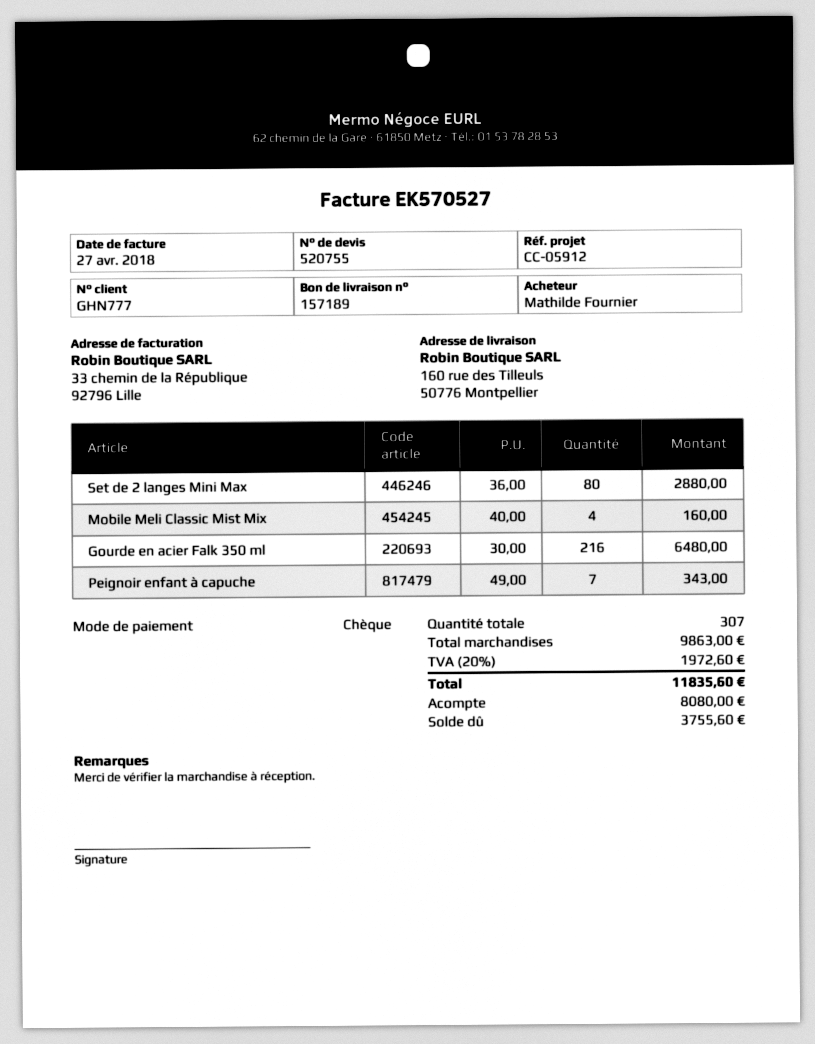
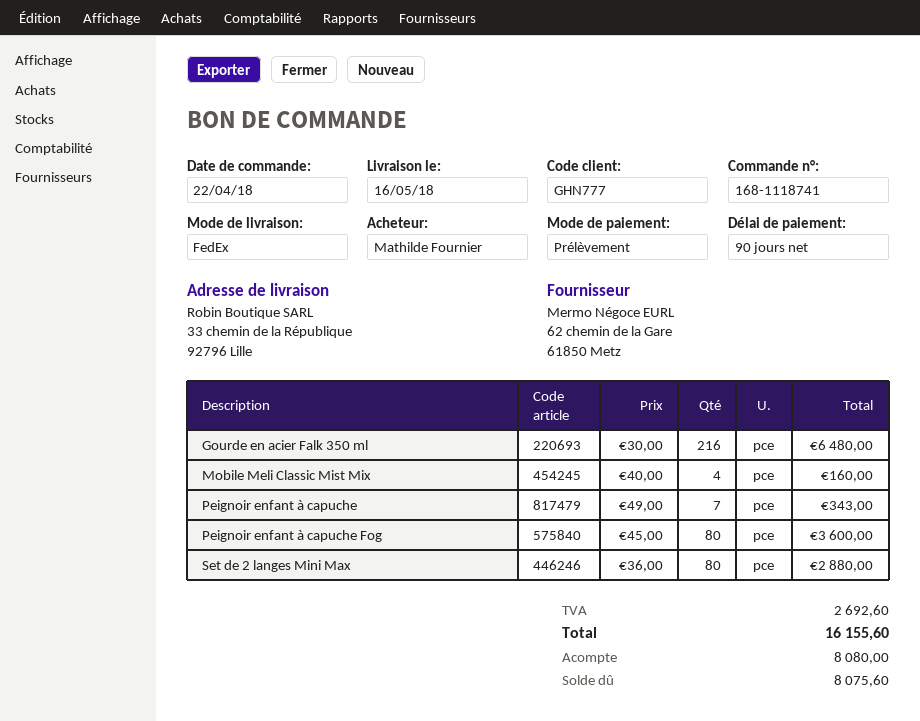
payment method: cheque -> direct debit
ship to: 160 rue des Tilleuls, 50776 Montpellier -> 33 chemin de la République, 92796 Lille
Peignoir enfant à capuche Fog: none -> 80 x 45.00 = 3600.00
tax: 1972.60 -> 2692.60
total: 11835.60 -> 16155.60
balance: 3755.60 -> 8075.60

